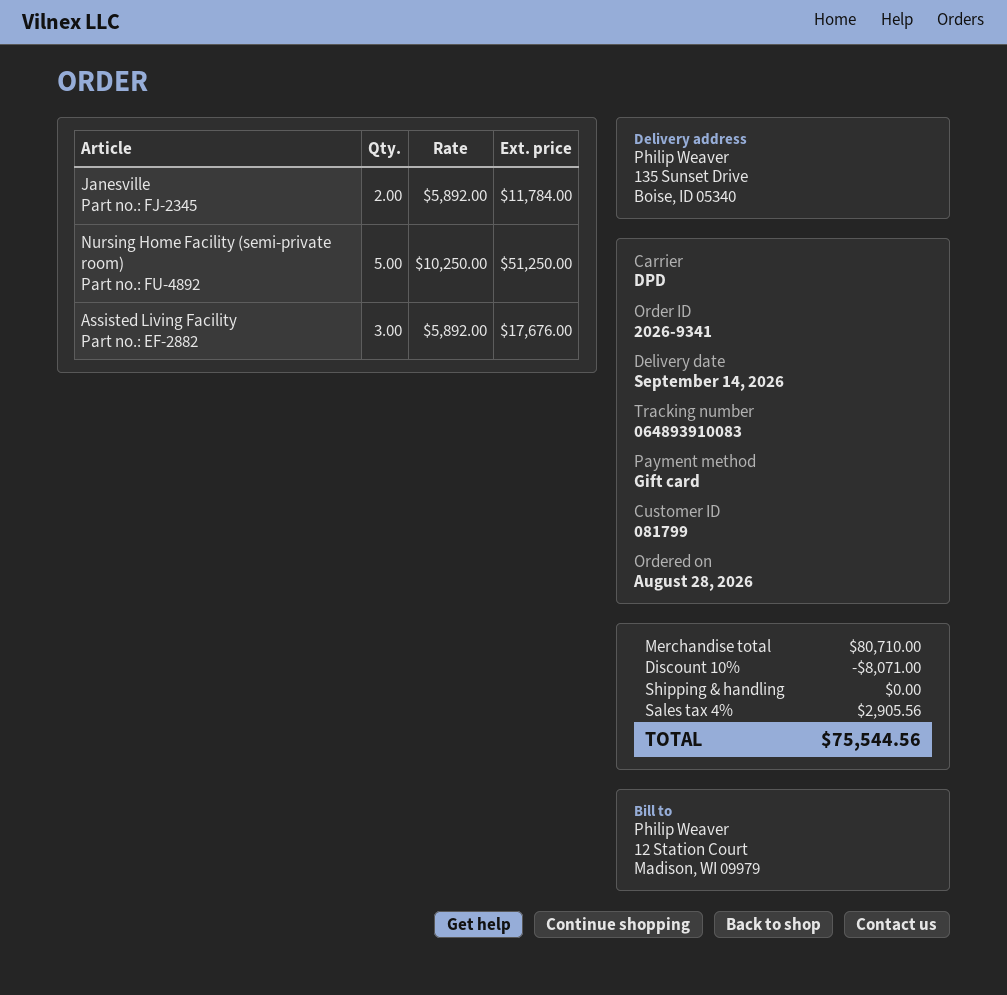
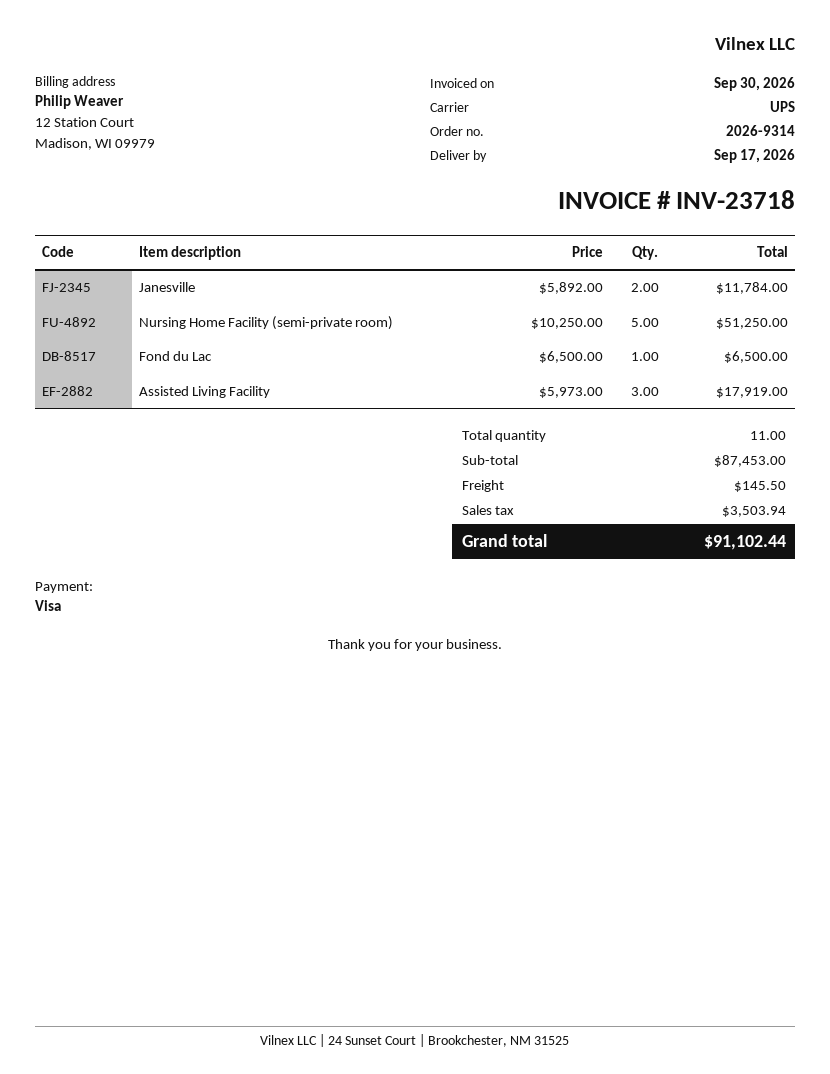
order number: 2026-9341 -> 2026-9314
delivery date: 2026-09-14 -> 2026-09-17
payment method: gift card -> Visa
shipping method: DPD -> UPS
Assisted Living Facility: 3 x 5892.00 = 17676.00 -> 3 x 5973.00 = 17919.00
Fond du Lac: none -> 1 x 6500.00 = 6500.00
subtotal: 80710.00 -> 87453.00
discount: 10% = 8071.00 -> none
shipping: 0.00 -> 145.50
tax: 2905.56 -> 3503.94
total: 75544.56 -> 91102.44

